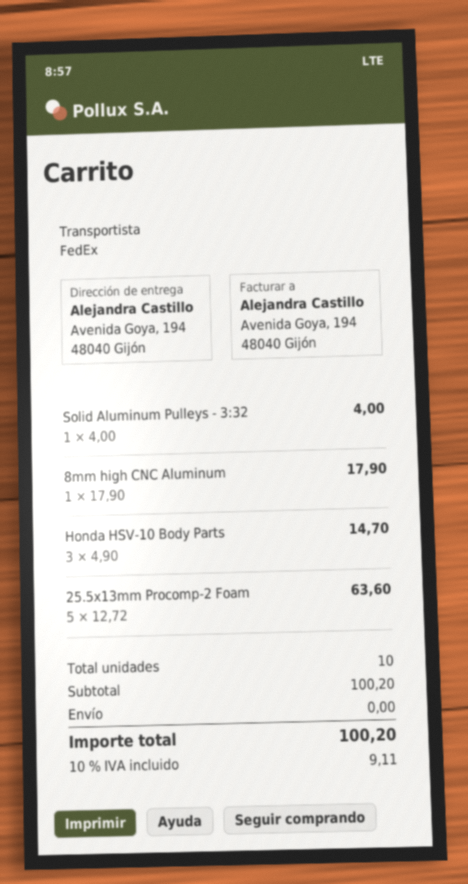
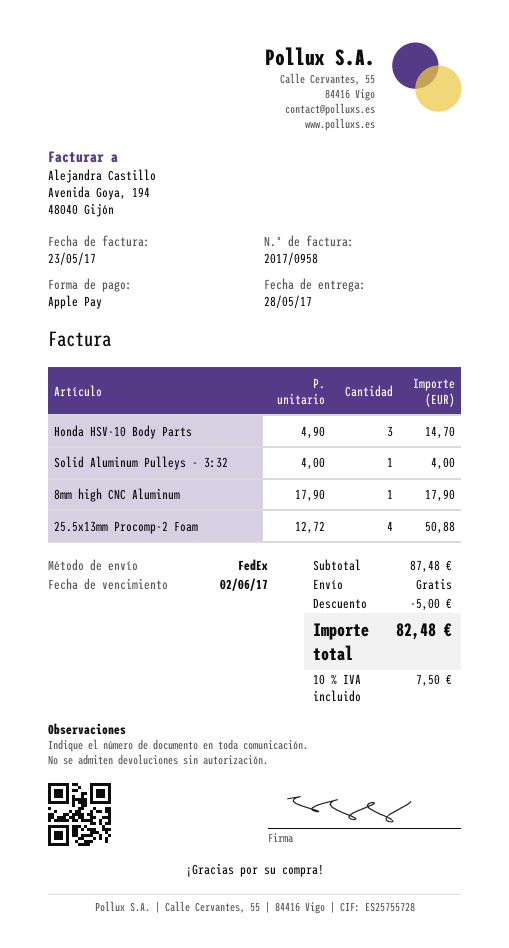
25.5x13mm Procomp-2 Foam: 5 x 12.72 = 63.60 -> 4 x 12.72 = 50.88
subtotal: 100.20 -> 87.48
discount: none -> 5.00
tax: 10% = 9.11 -> 10% = 7.50
total: 100.20 -> 82.48

